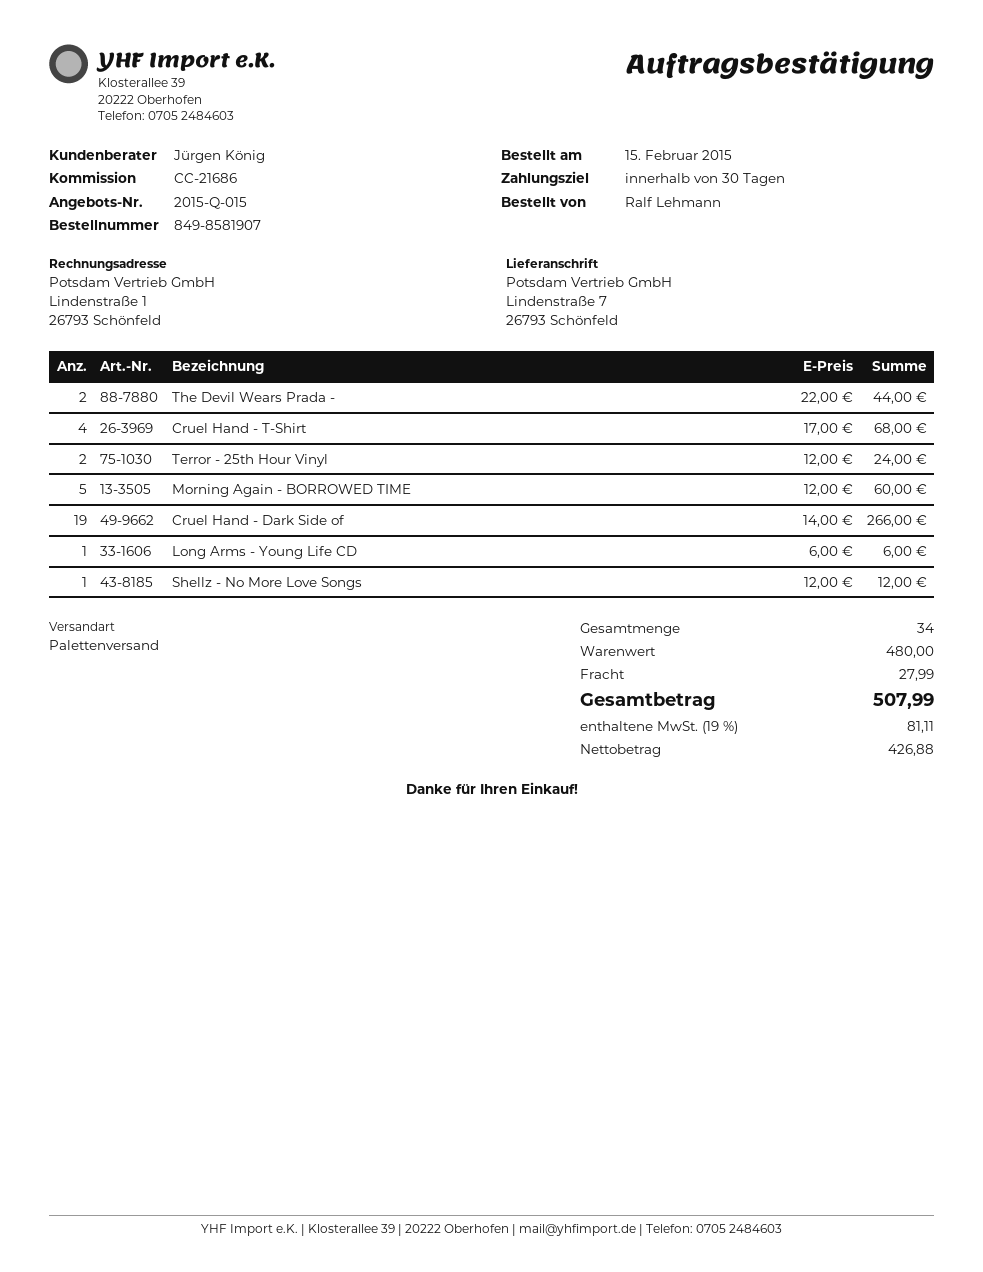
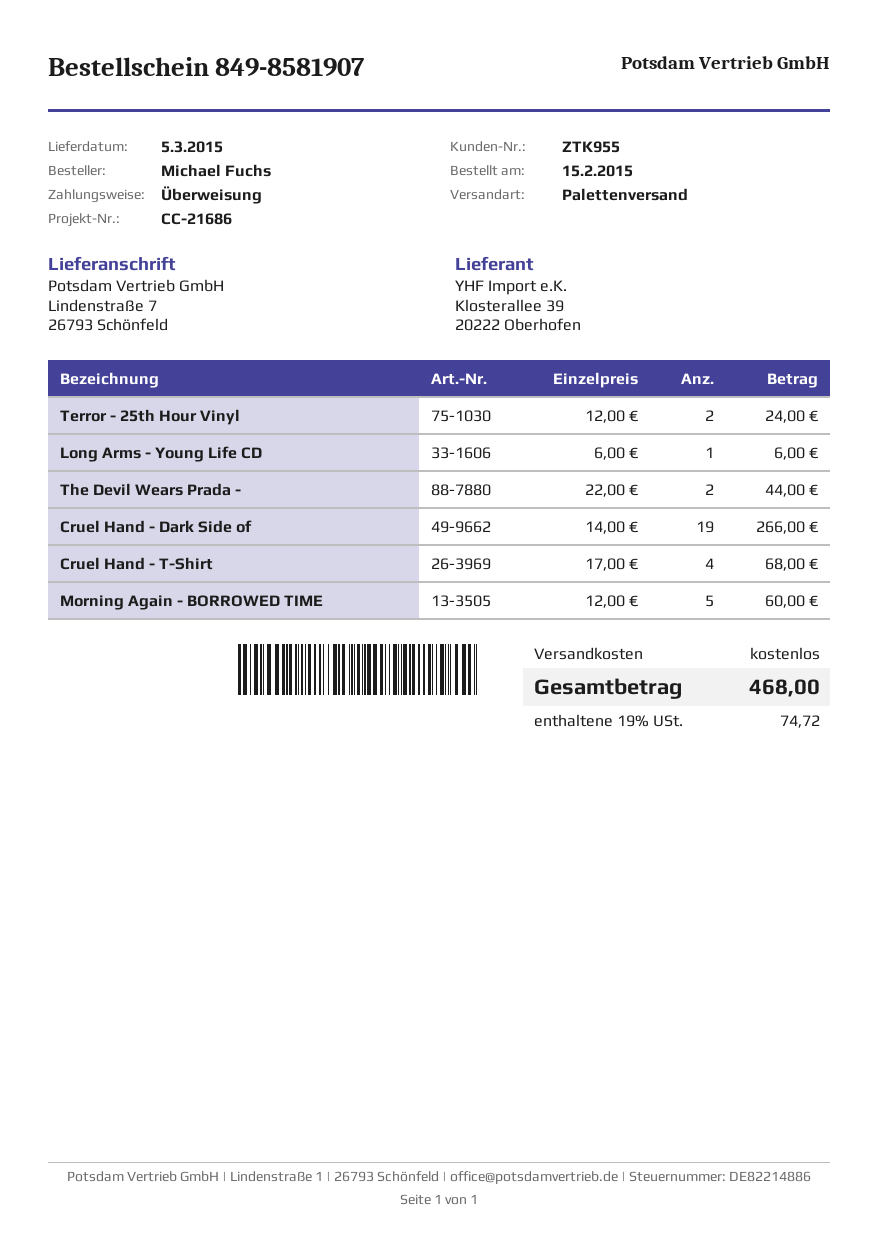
ordered by: Ralf Lehmann -> Michael Fuchs
Shellz - No More Love Songs: 1 x 12.00 = 12.00 -> none
shipping: 27.99 -> 0.00
tax: 19% = 81.11 -> 19% = 74.72
total: 507.99 -> 468.00

